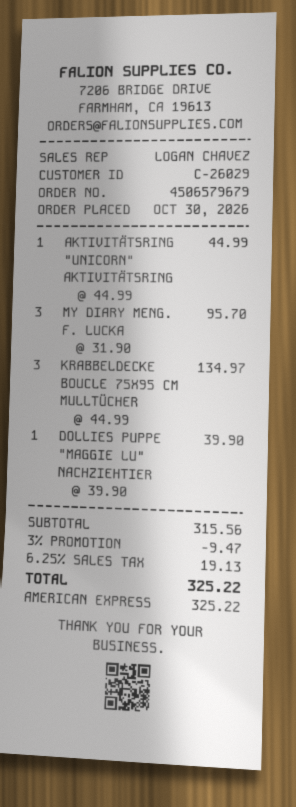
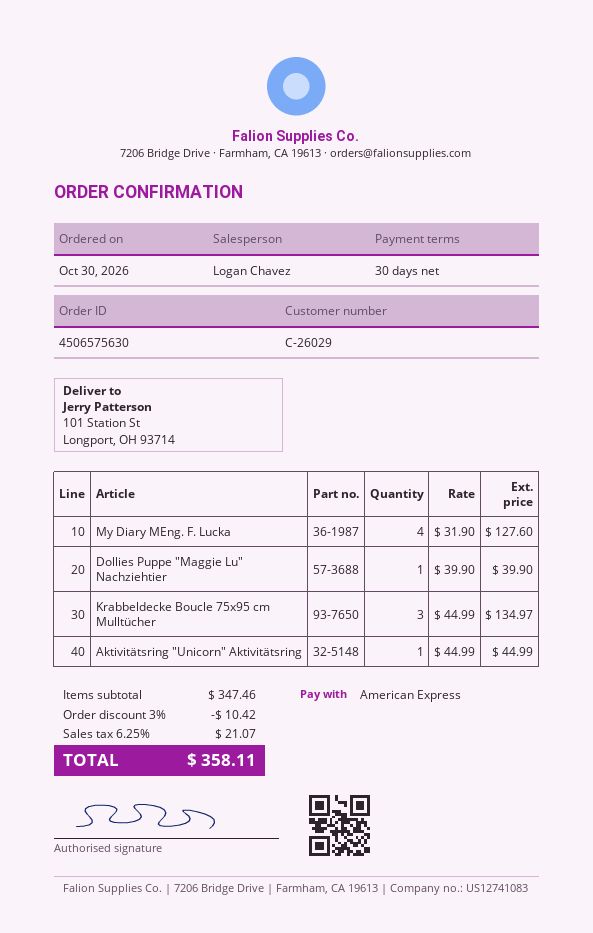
order number: 4506579679 -> 4506575630
MY DIARY MENG. F. LUCKA: 3 x 31.90 = 95.70 -> 4 x 31.90 = 127.60
subtotal: 315.56 -> 347.46
discount: 3% = 9.47 -> 3% = 10.42
tax: 6.25% = 19.13 -> 6.25% = 21.07
total: 325.22 -> 358.11

